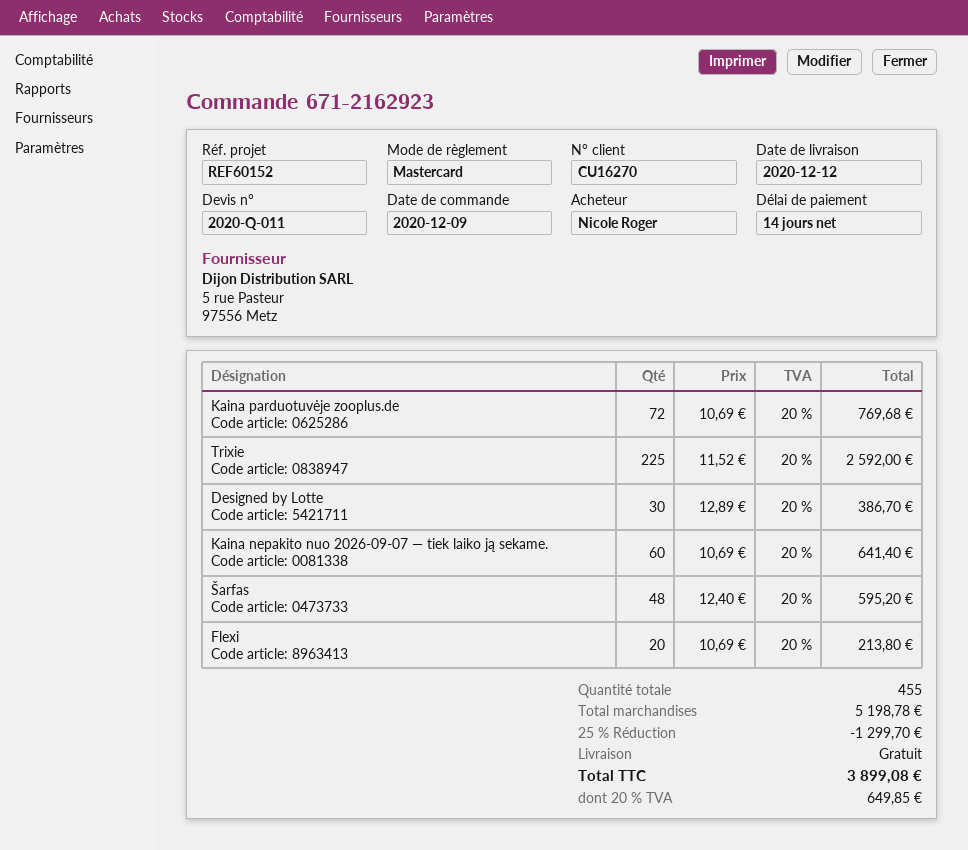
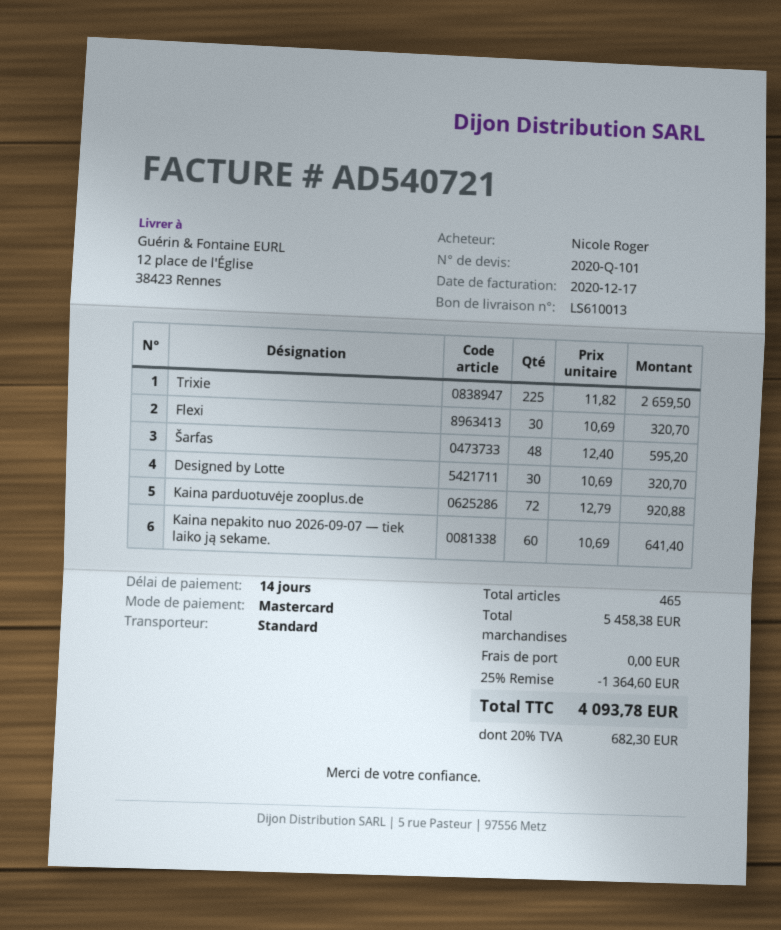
quote number: 2020-Q-011 -> 2020-Q-101
Kaina parduotuvėje zooplus.de: 72 x 10.69 = 769.68 -> 72 x 12.79 = 920.88
Trixie: 225 x 11.52 = 2592.00 -> 225 x 11.82 = 2659.50
Designed by Lotte: 30 x 12.89 = 386.70 -> 30 x 10.69 = 320.70
Flexi: 20 x 10.69 = 213.80 -> 30 x 10.69 = 320.70
total quantity: 455 -> 465
subtotal: 5198.78 -> 5458.38
discount: 25% = 1299.70 -> 25% = 1364.60
tax: 20% = 649.85 -> 20% = 682.30
total: 3899.08 -> 4093.78

